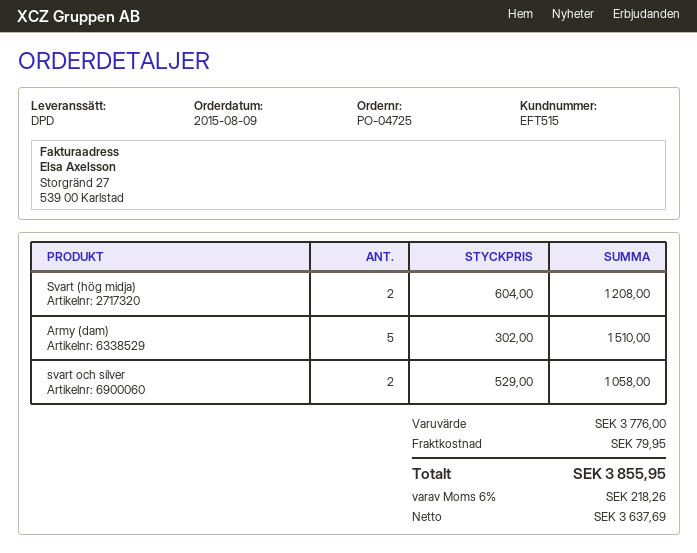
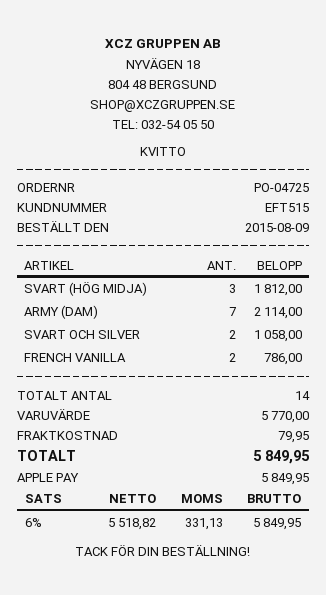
Svart (hög midja): 2 for 1208.00 -> 3 for 1812.00
Army (dam): 5 for 1510.00 -> 7 for 2114.00
FRENCH VANILLA: none -> 2 for 786.00
subtotal: 3776.00 -> 5770.00
net: 3637.69 -> 5518.82
tax: 6% = 218.26 -> 6% = 331.13
total: 3855.95 -> 5849.95

